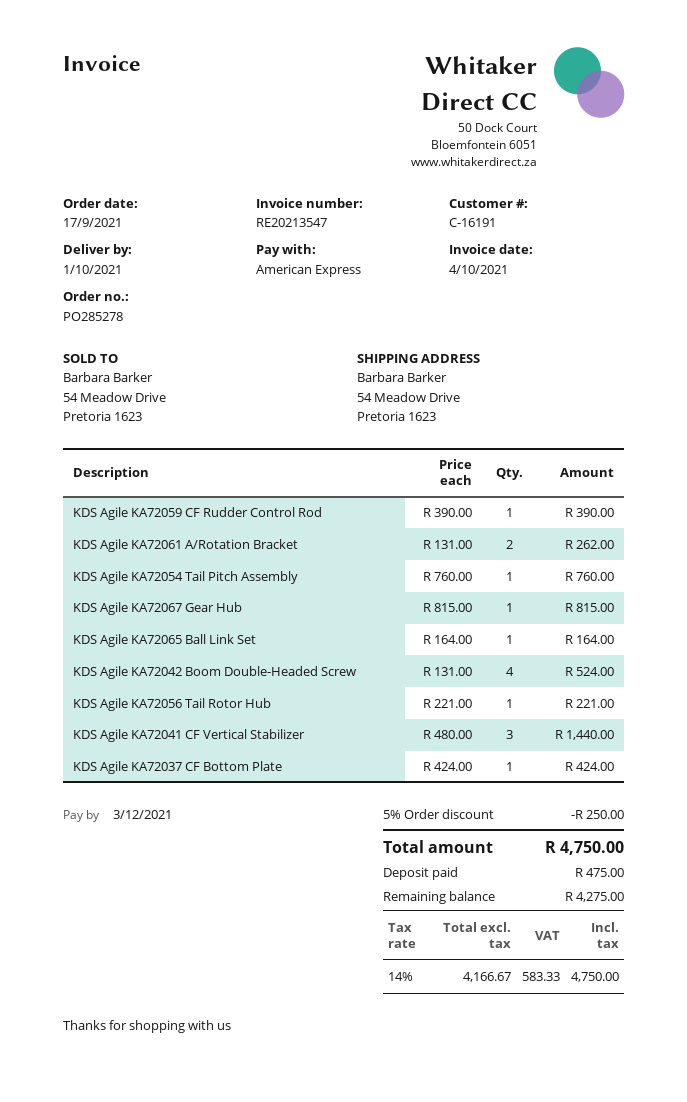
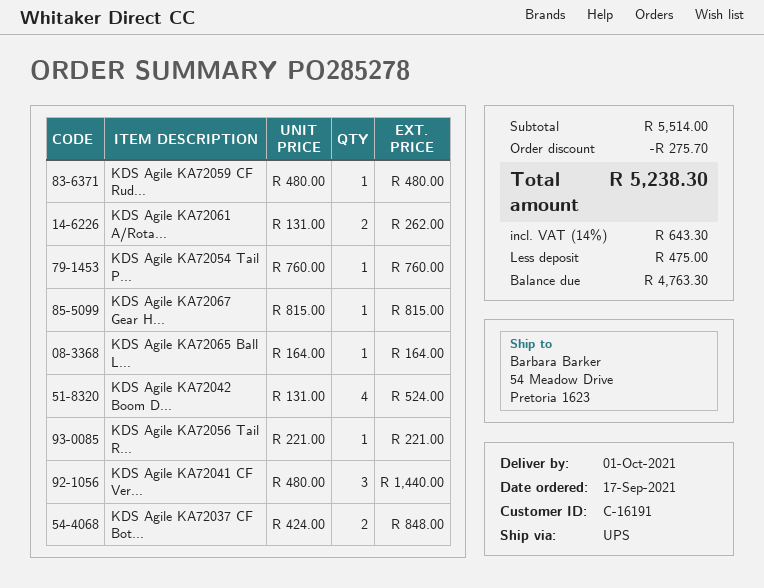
KDS Agile KA72059 CF Rudder Control Rod: 1 x 390.00 = 390.00 -> 1 x 480.00 = 480.00
KDS Agile KA72037 CF Bottom Plate: 1 x 424.00 = 424.00 -> 2 x 424.00 = 848.00
discount: 250.00 -> 275.70
tax: 14% = 583.33 -> 14% = 643.30
total: 4750.00 -> 5238.30
balance: 4275.00 -> 4763.30

